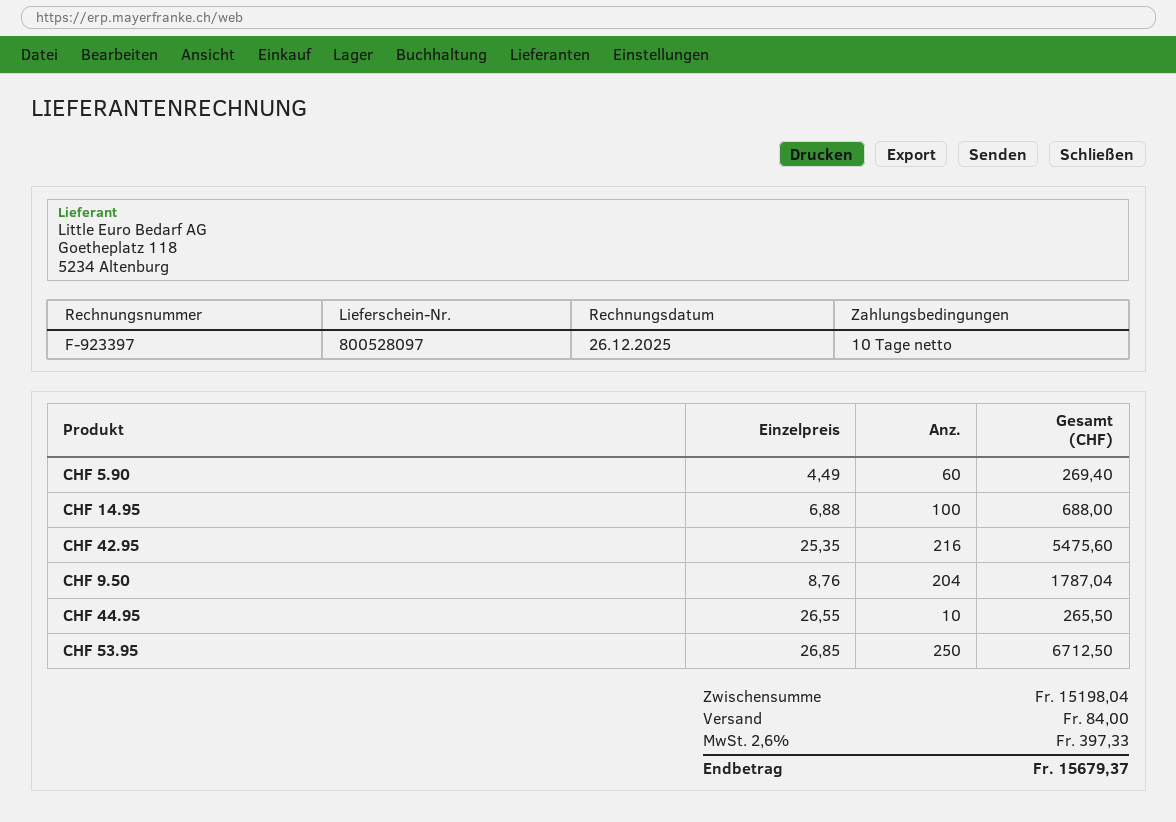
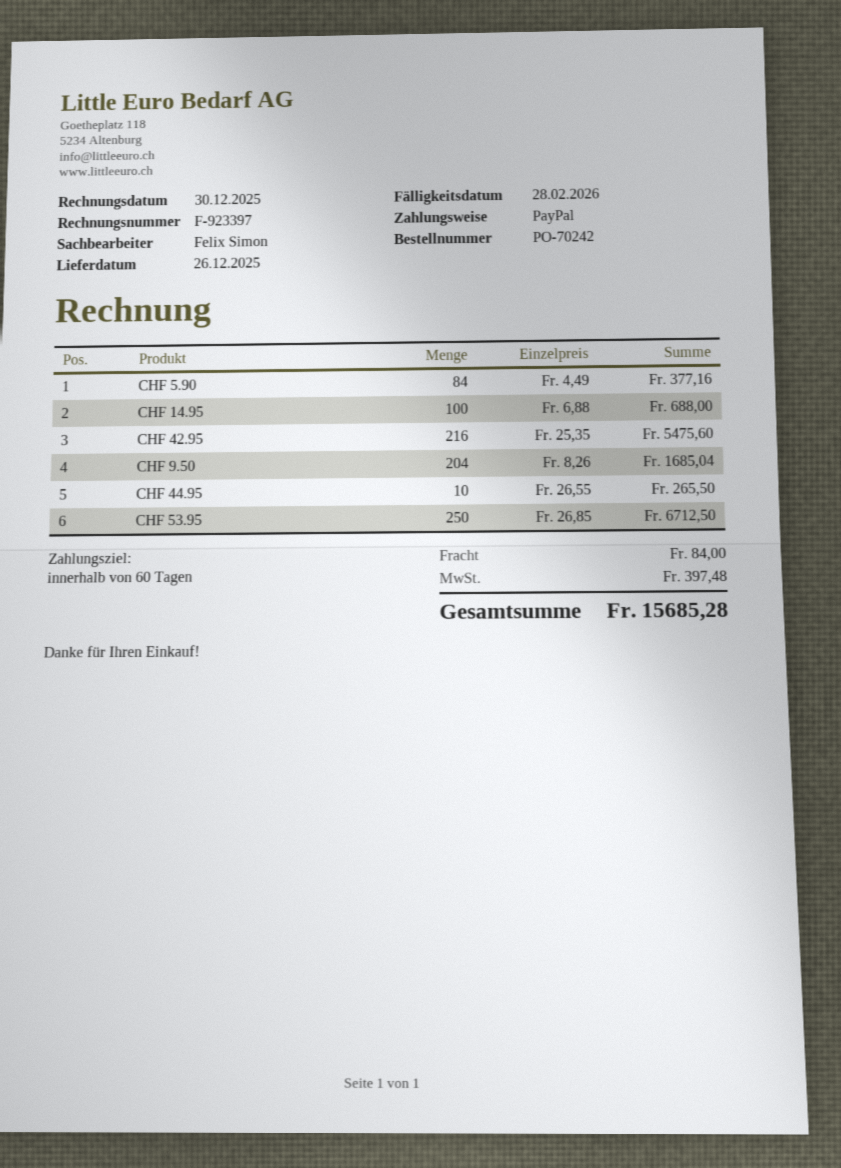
invoice date: 2025-12-26 -> 2025-12-30
payment terms: 10 days -> 60 days
CHF 5.90: 60 x 4.49 = 269.40 -> 84 x 4.49 = 377.16
CHF 9.50: 204 x 8.76 = 1787.04 -> 204 x 8.26 = 1685.04
tax: 397.33 -> 397.48
total: 15679.37 -> 15685.28

